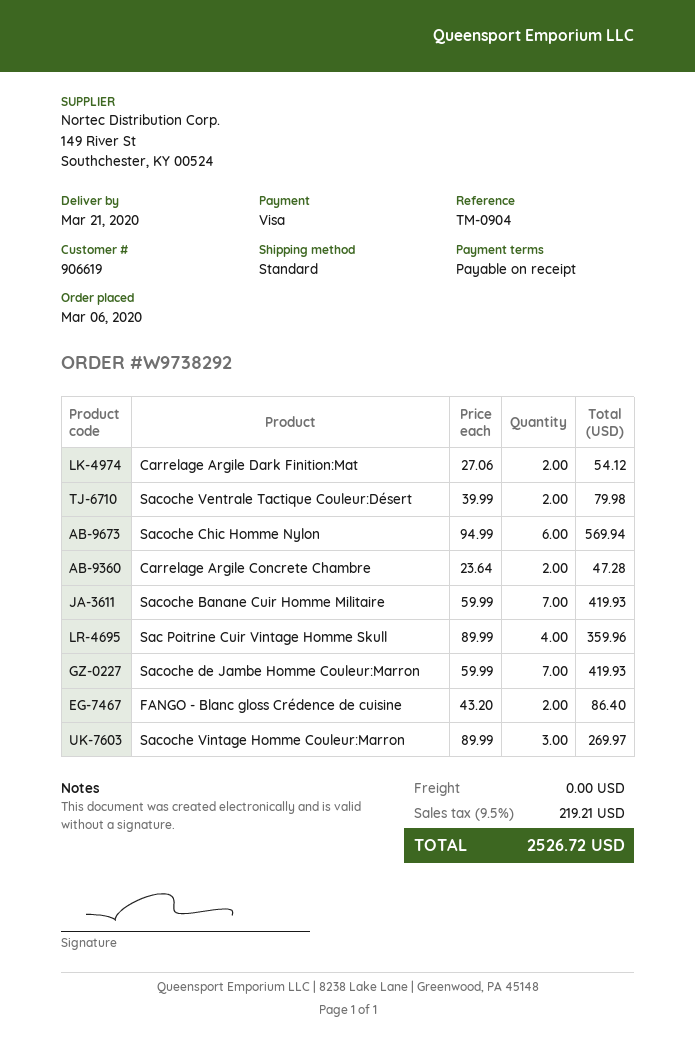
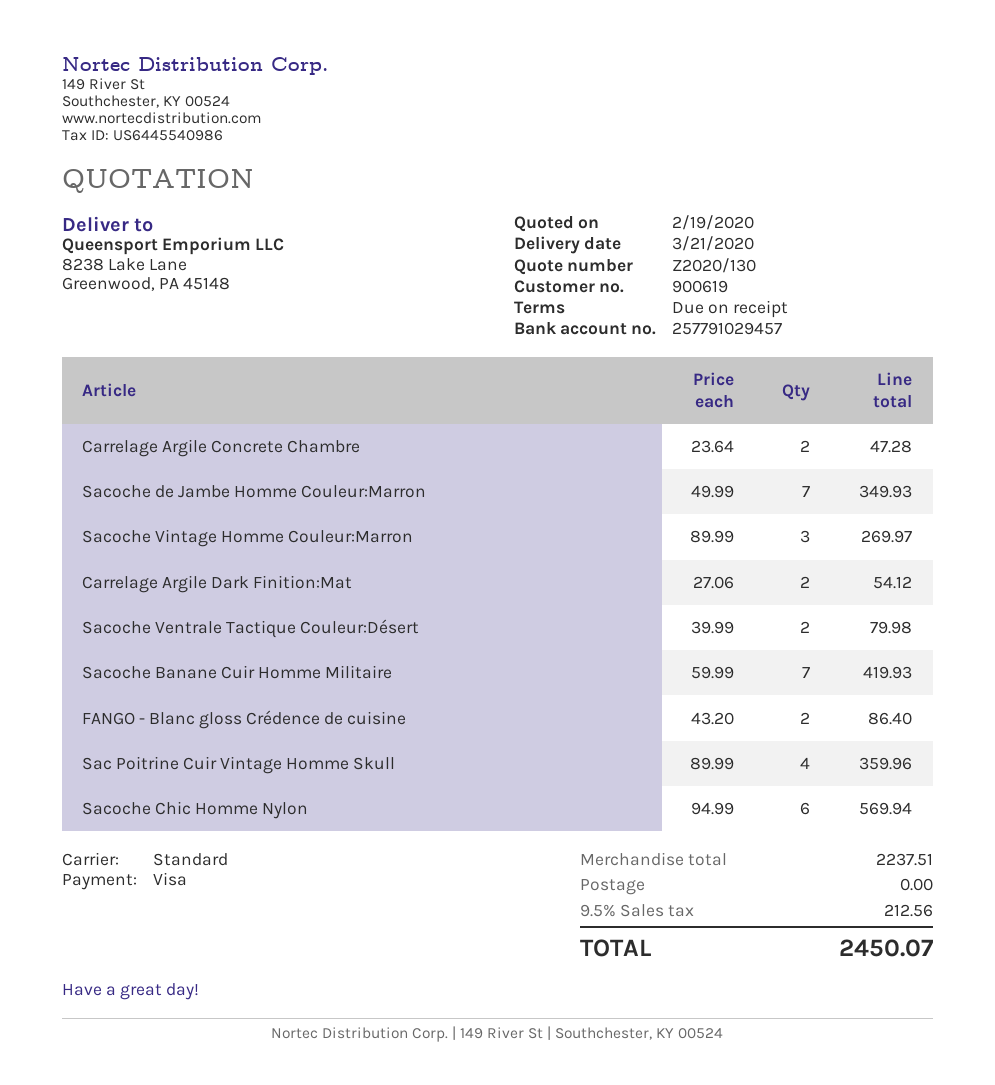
customer number: 906619 -> 900619
Sacoche de Jambe Homme Couleur:Marron: 7 x 59.99 = 419.93 -> 7 x 49.99 = 349.93
tax: 9.5% = 219.21 -> 9.5% = 212.56
total: 2526.72 -> 2450.07

